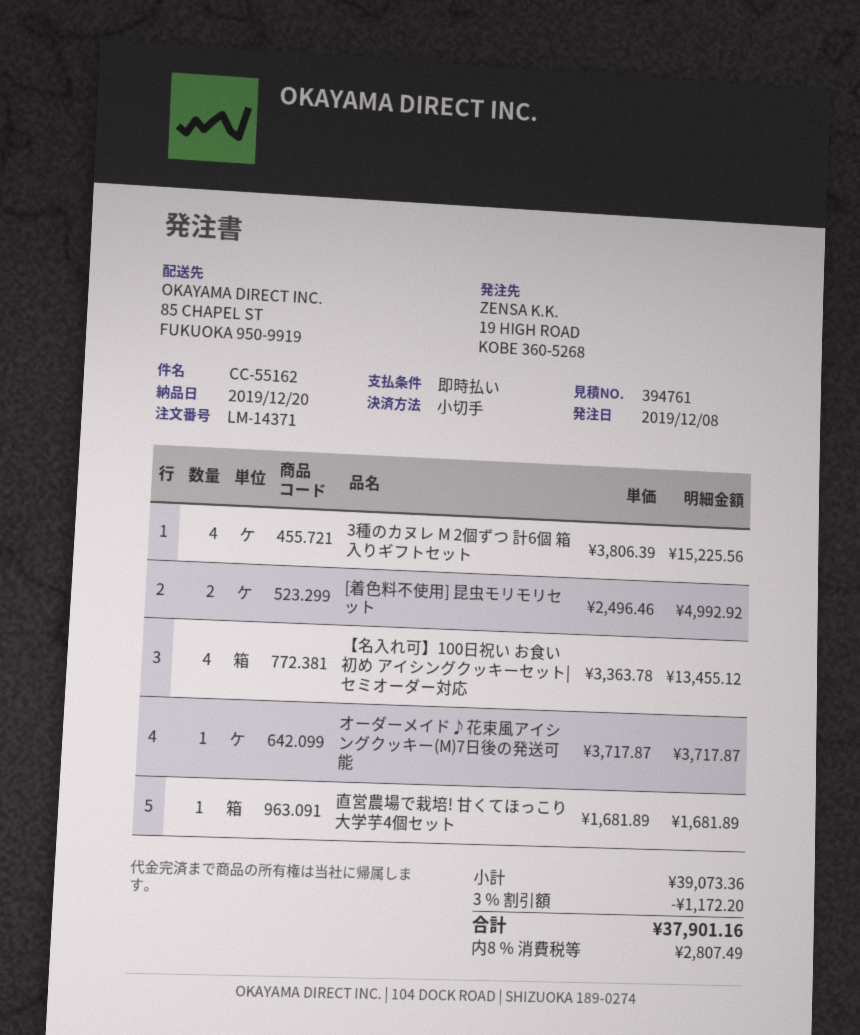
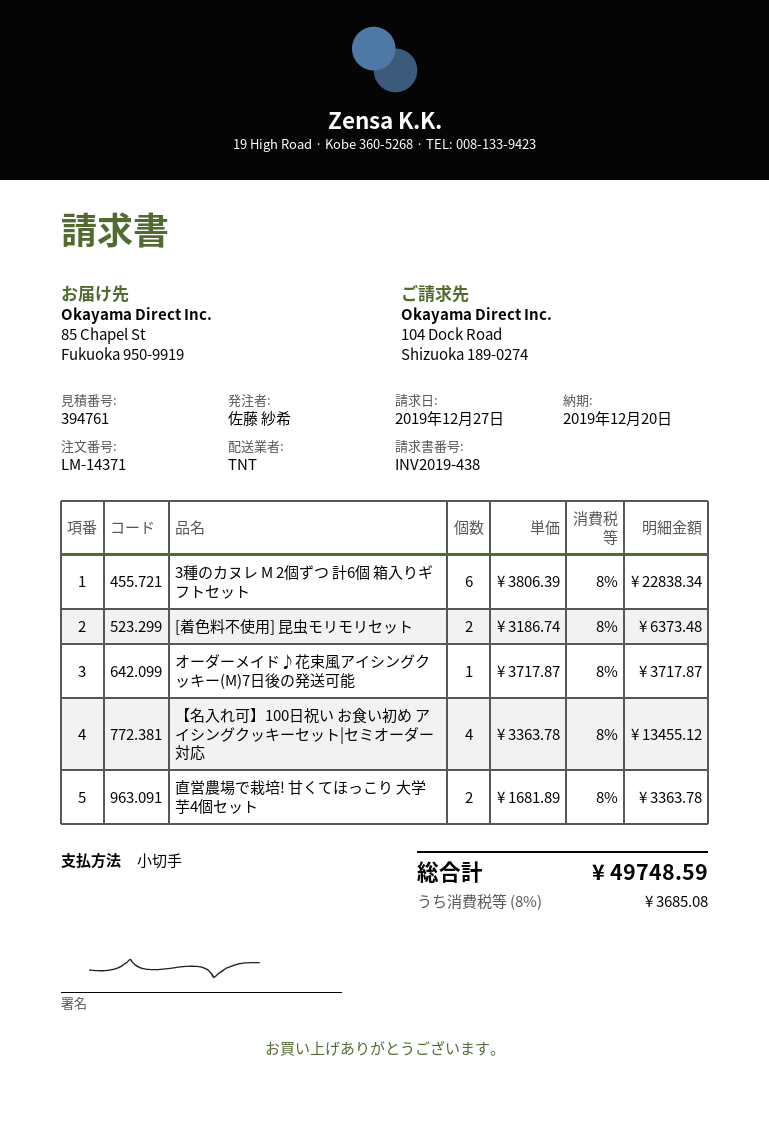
3種のカヌレ M 2個ずつ 計6個 箱入りギフトセット: 4 x 3806.39 = 15225.56 -> 6 x 3806.39 = 22838.34
[着色料不使用] 昆虫モリモリセット: 2 x 2496.46 = 4992.92 -> 2 x 3186.74 = 6373.48
直営農場で栽培! 甘くてほっこり 大学芋4個セット: 1 x 1681.89 = 1681.89 -> 2 x 1681.89 = 3363.78
discount: 3% = 1172.20 -> none
tax: 8% = 2807.49 -> 8% = 3685.08
total: 37901.16 -> 49748.59

